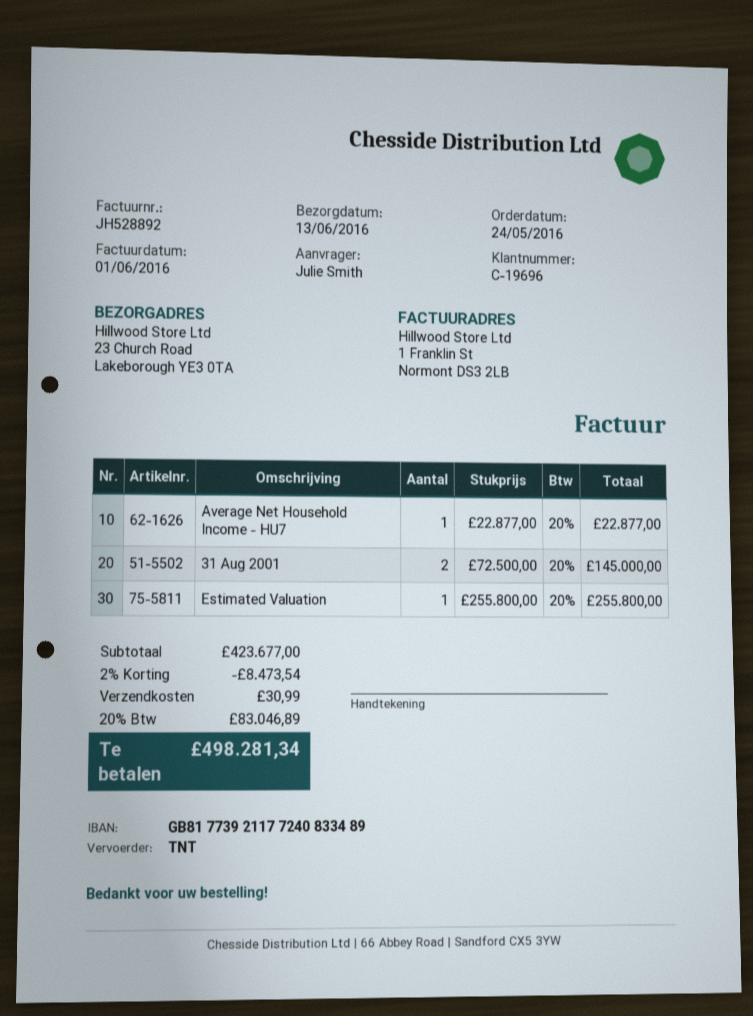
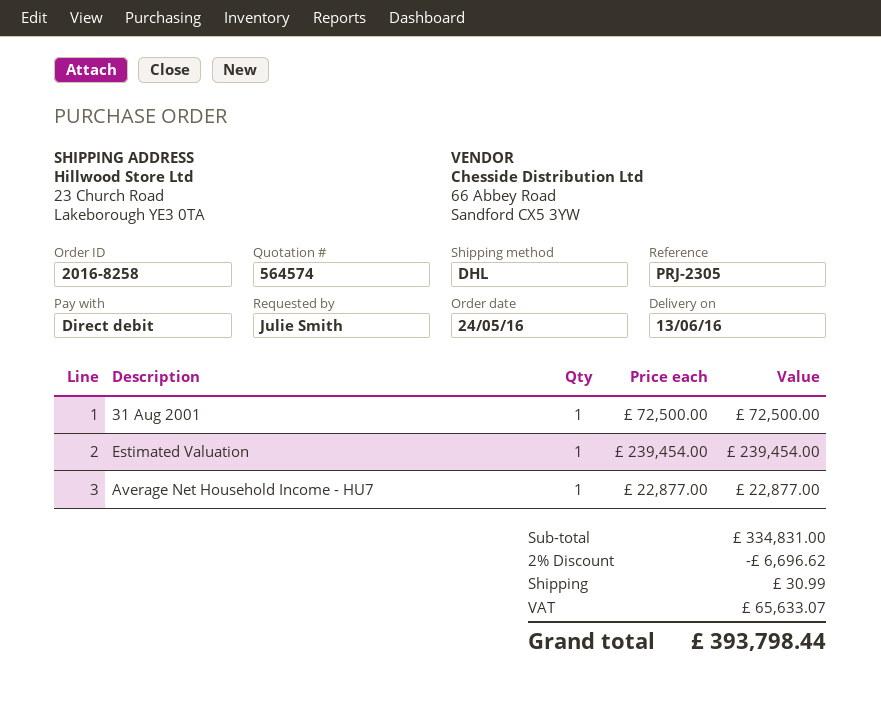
shipping method: TNT -> DHL
31 Aug 2001: 2 x 72500.00 = 145000.00 -> 1 x 72500.00 = 72500.00
Estimated Valuation: 1 x 255800.00 = 255800.00 -> 1 x 239454.00 = 239454.00
subtotal: 423677.00 -> 334831.00
discount: 2% = 8473.54 -> 2% = 6696.62
tax: 83046.89 -> 65633.07
total: 498281.34 -> 393798.44

